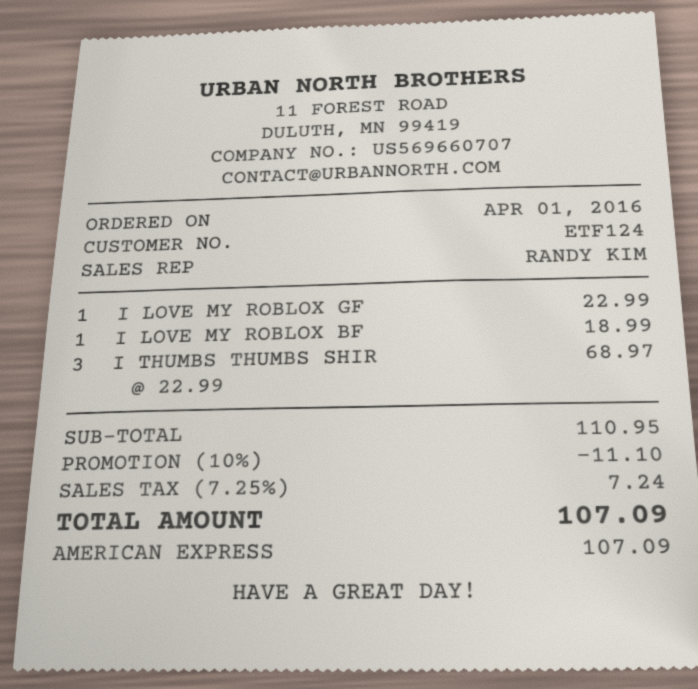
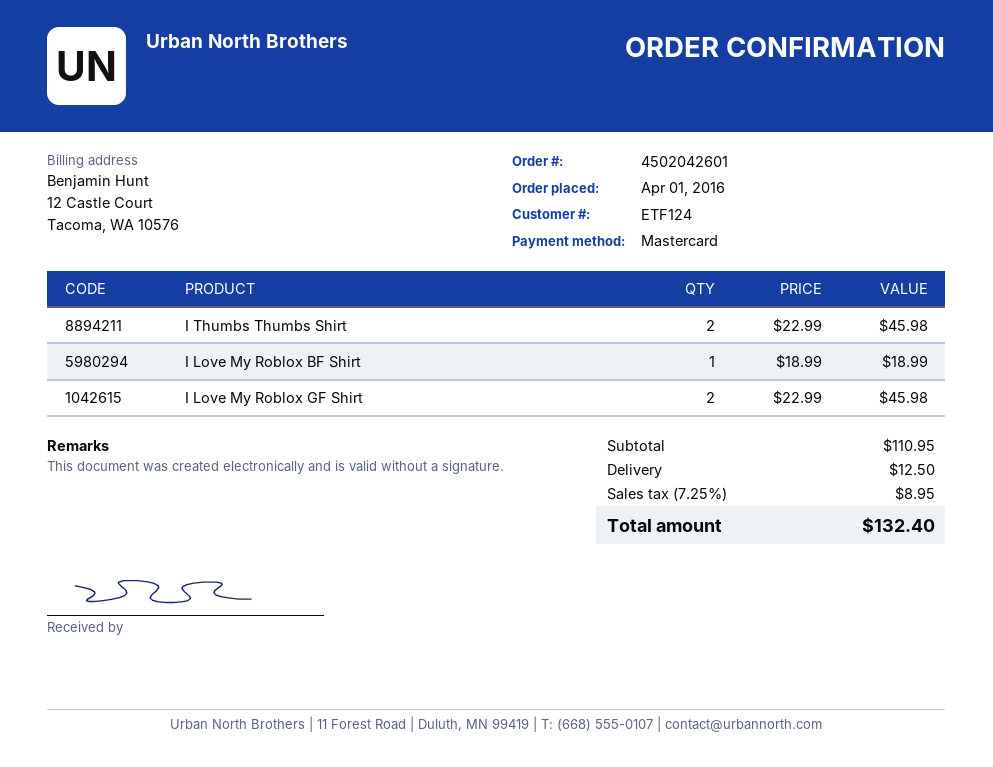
payment method: American Express -> Mastercard
I LOVE MY ROBLOX GF: 1 x 22.99 = 22.99 -> 2 x 22.99 = 45.98
I THUMBS THUMBS SHIR: 3 x 22.99 = 68.97 -> 2 x 22.99 = 45.98
discount: 10% = 11.10 -> none
shipping: none -> 12.50
tax: 7.25% = 7.24 -> 7.25% = 8.95
total: 107.09 -> 132.40

